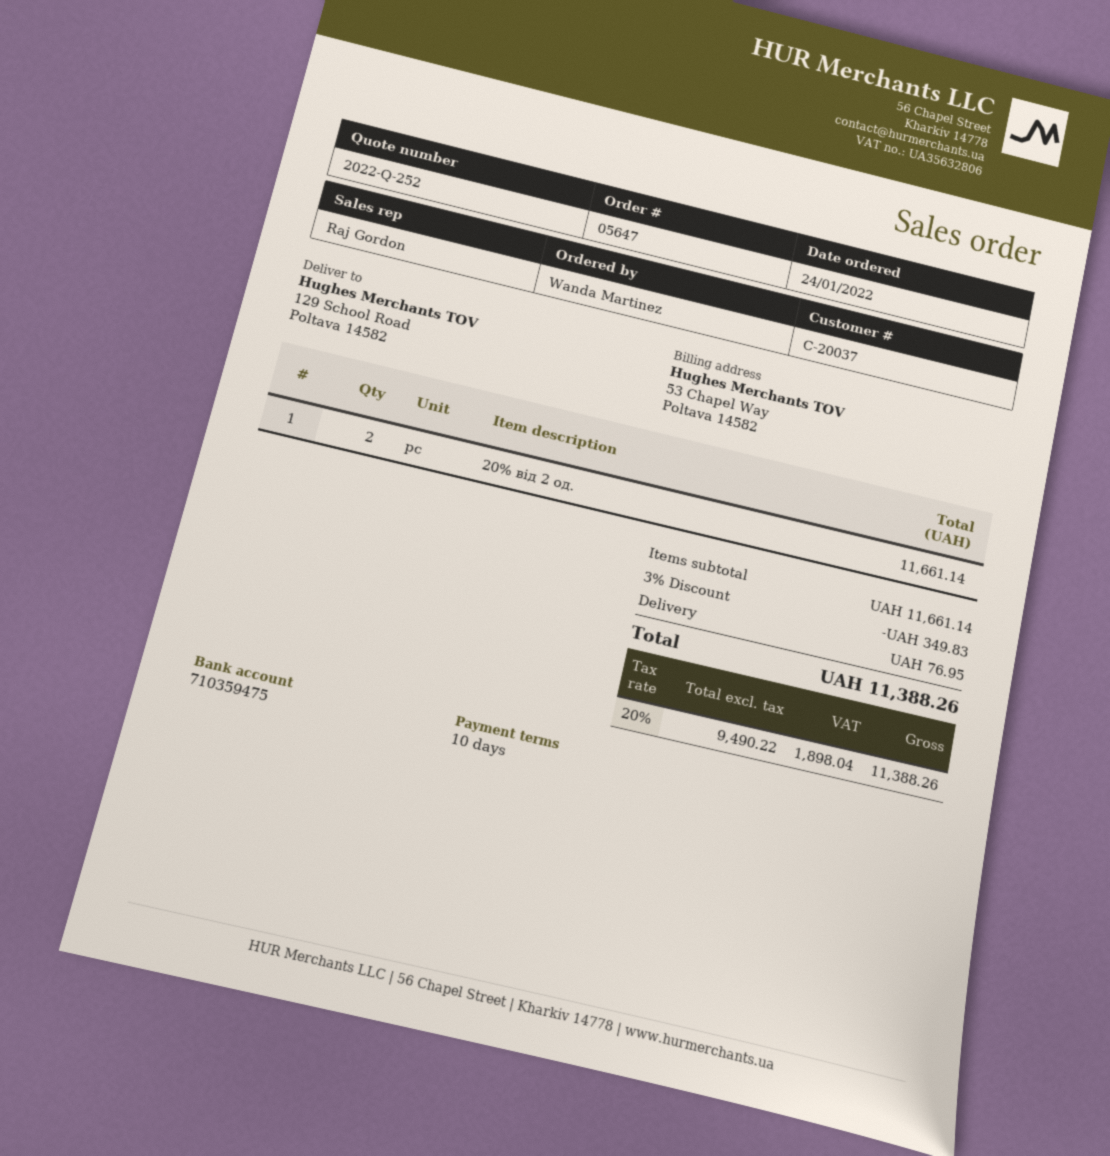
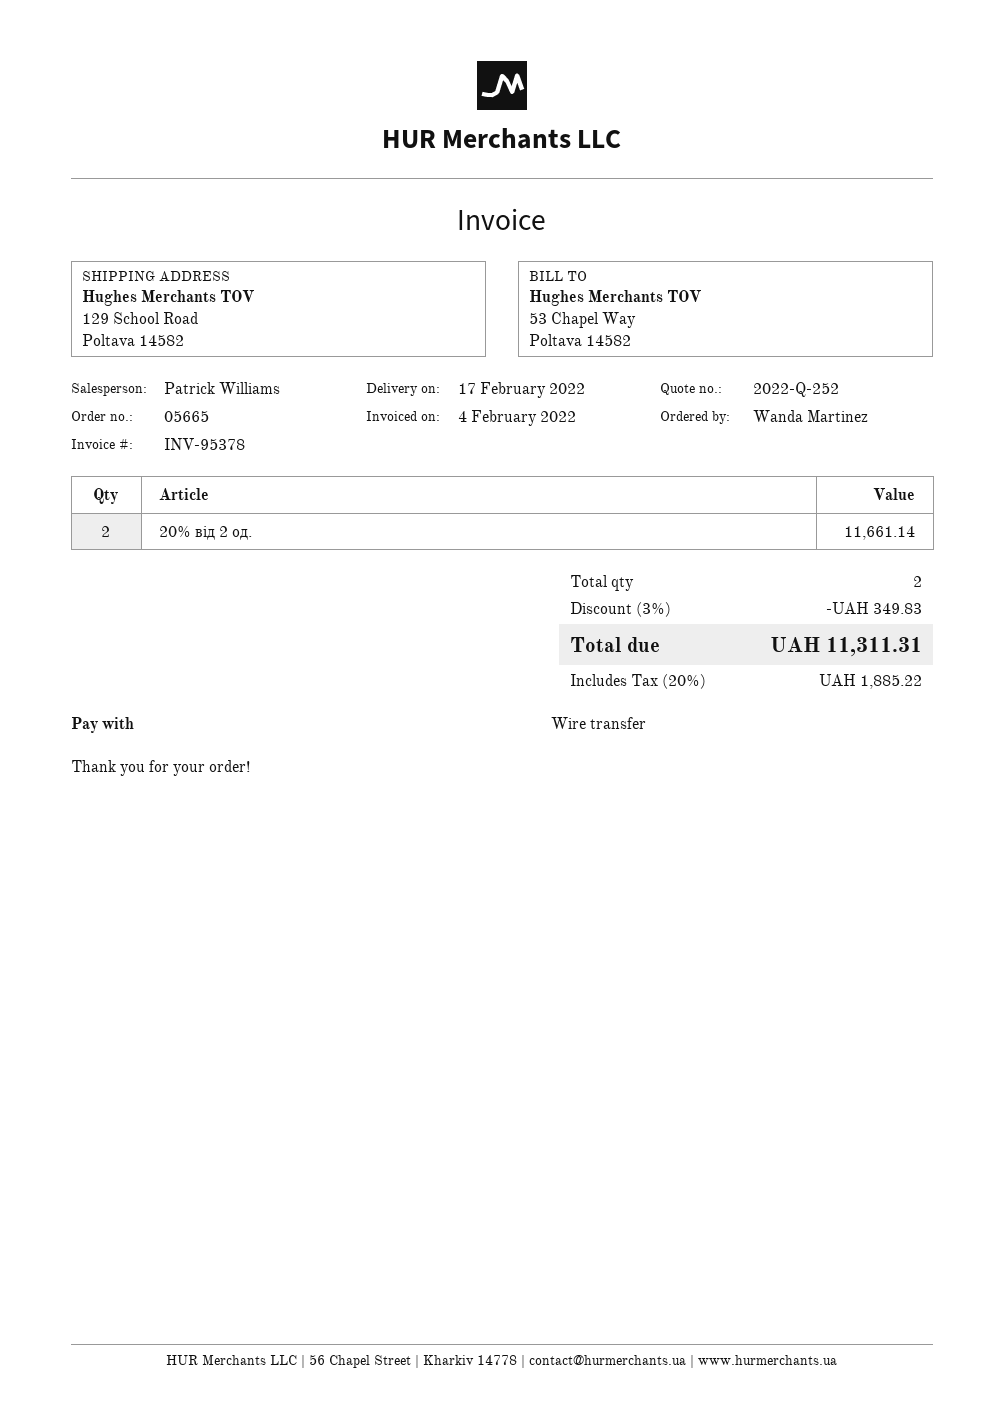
order number: 05647 -> 05665
sales rep: Raj Gordon -> Patrick Williams
shipping: 76.95 -> none
tax: 20% = 1898.04 -> 20% = 1885.22
total: 11388.26 -> 11311.31

